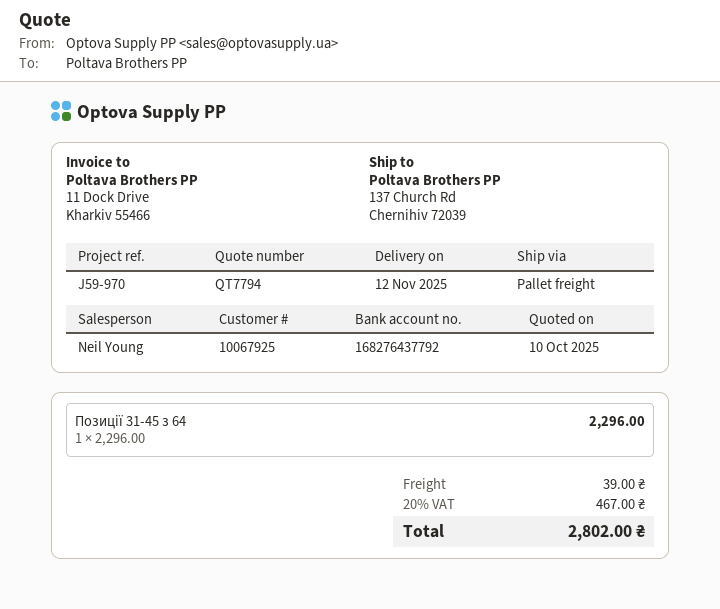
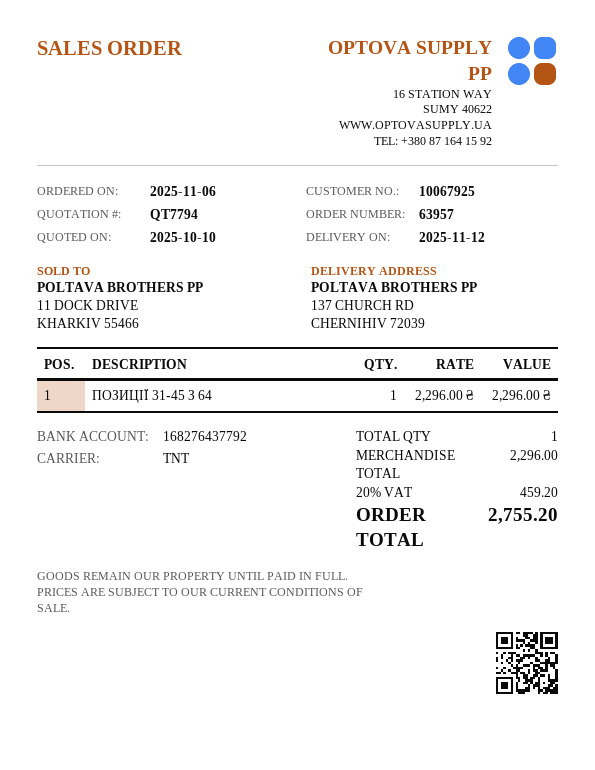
shipping method: pallet freight -> TNT
shipping: 39.00 -> none
tax: 20% = 467.00 -> 20% = 459.20
total: 2802.00 -> 2755.20

